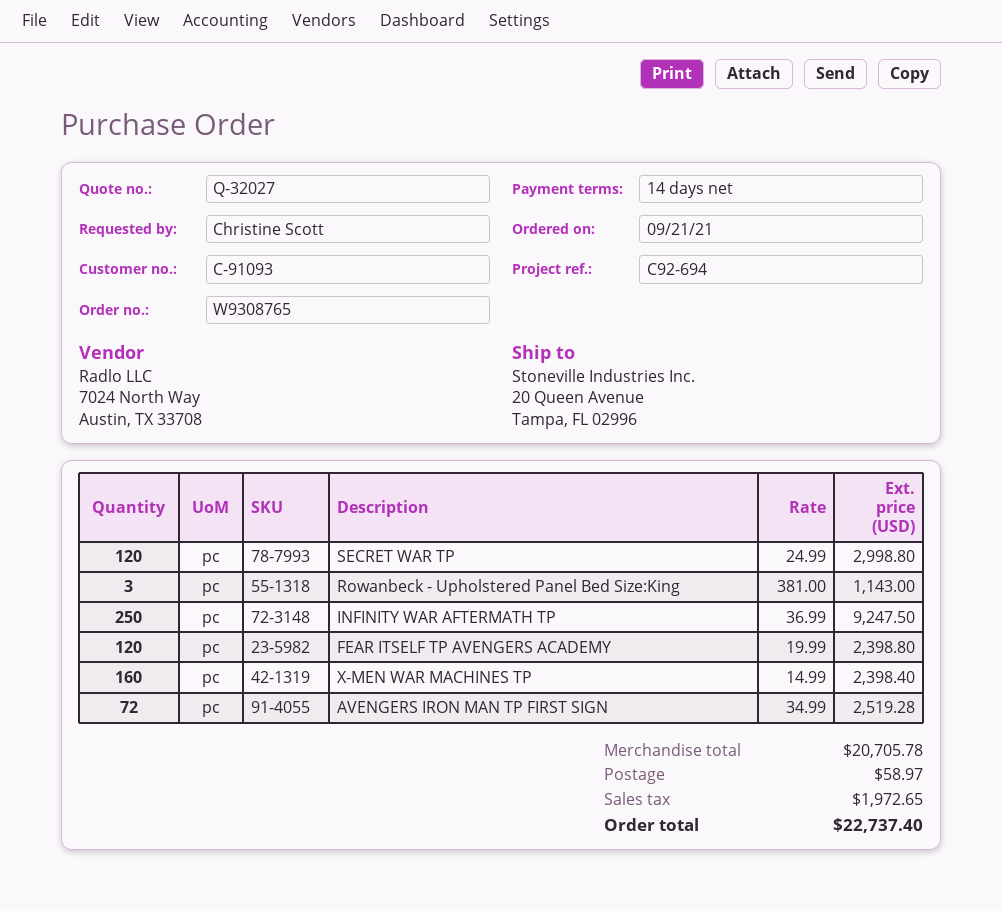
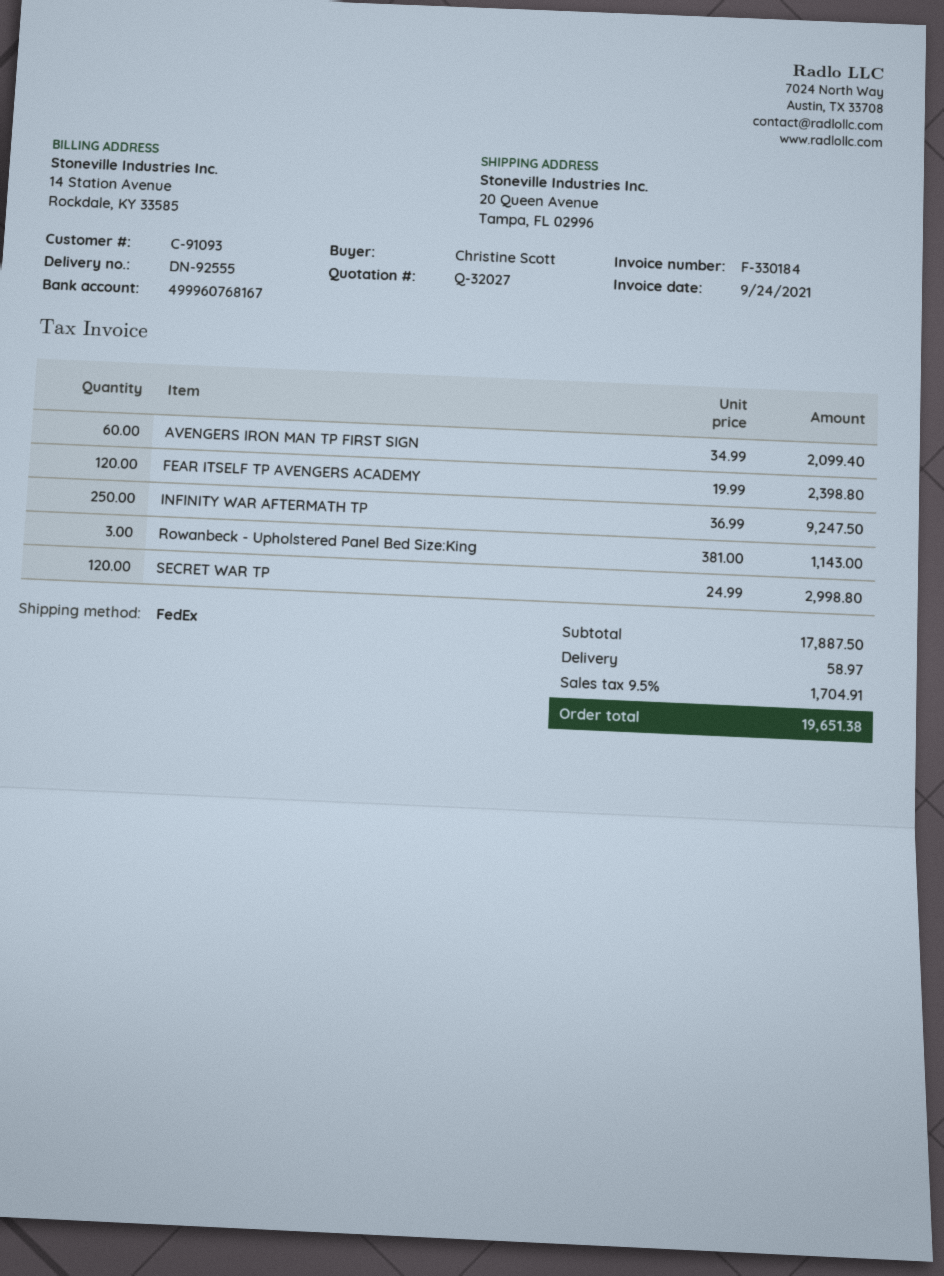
X-MEN WAR MACHINES TP: 160 x 14.99 = 2398.40 -> none
AVENGERS IRON MAN TP FIRST SIGN: 72 x 34.99 = 2519.28 -> 60 x 34.99 = 2099.40
subtotal: 20705.78 -> 17887.50
tax: 1972.65 -> 1704.91
total: 22737.40 -> 19651.38

